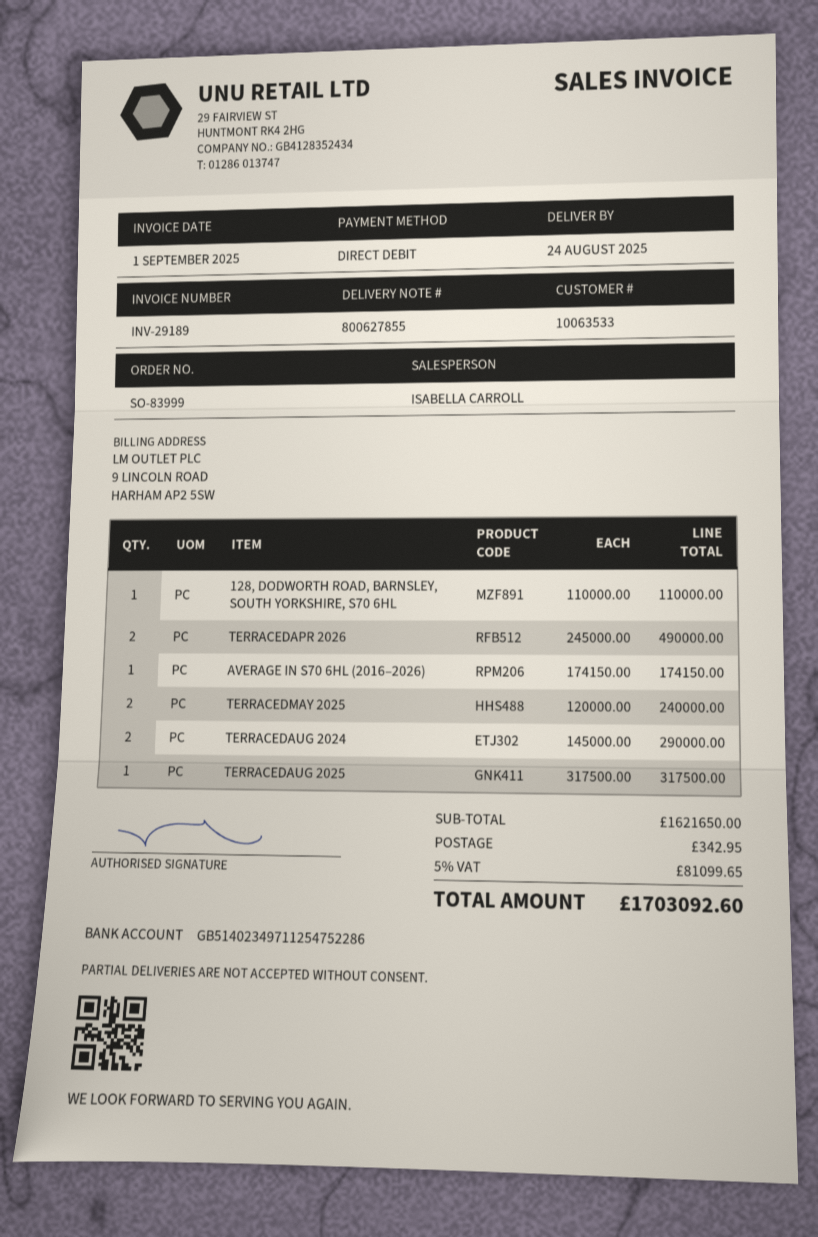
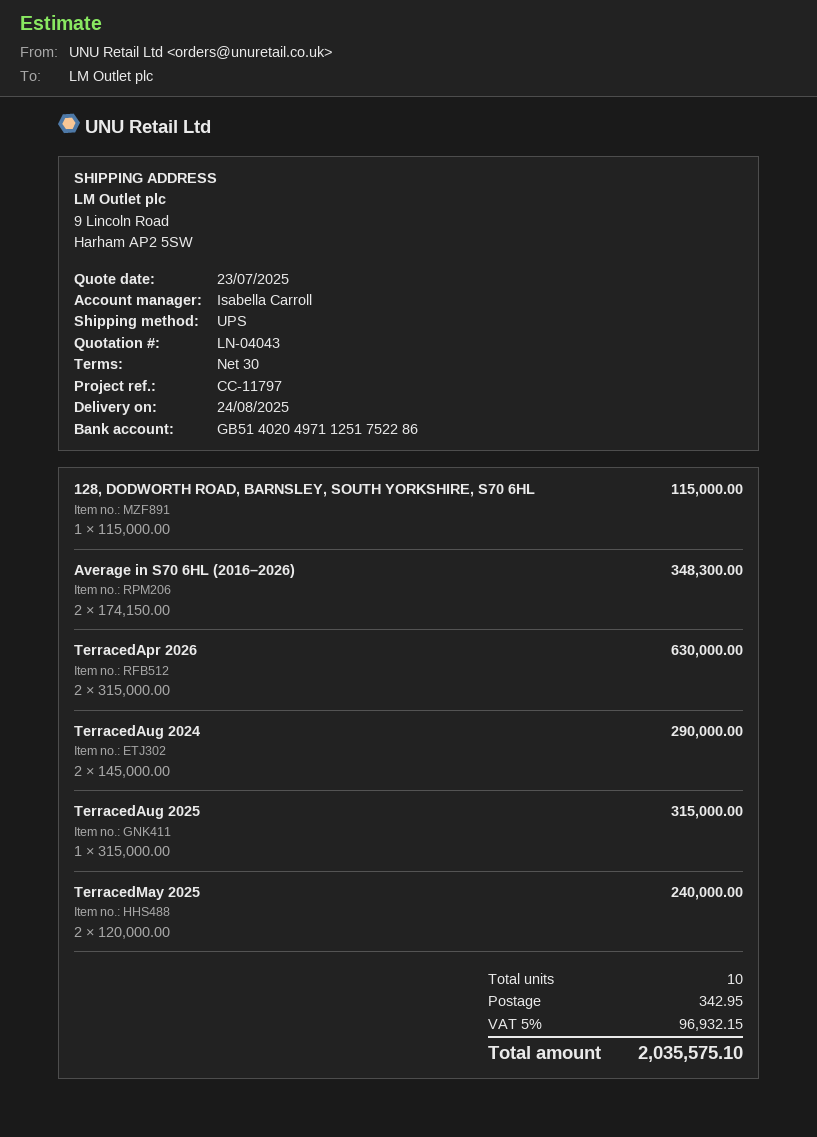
bank account: GB51402349711254752286 -> GB51402049711251752286
128, DODWORTH ROAD, BARNSLEY, SOUTH YORKSHIRE, S70 6HL: 1 x 110000.00 = 110000.00 -> 1 x 115000.00 = 115000.00
TERRACEDAPR 2026: 2 x 245000.00 = 490000.00 -> 2 x 315000.00 = 630000.00
AVERAGE IN S70 6HL (2016–2026): 1 x 174150.00 = 174150.00 -> 2 x 174150.00 = 348300.00
TERRACEDAUG 2025: 1 x 317500.00 = 317500.00 -> 1 x 315000.00 = 315000.00
tax: 5% = 81099.65 -> 5% = 96932.15
total: 1703092.60 -> 2035575.10

